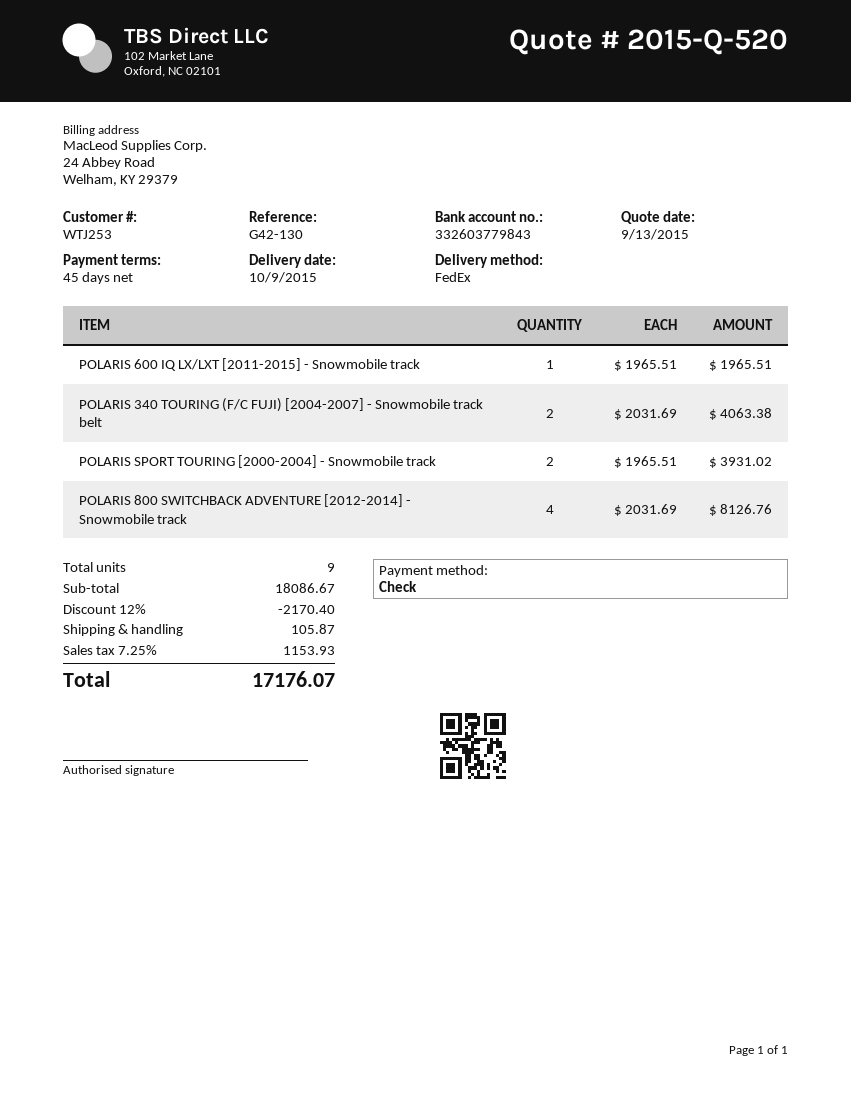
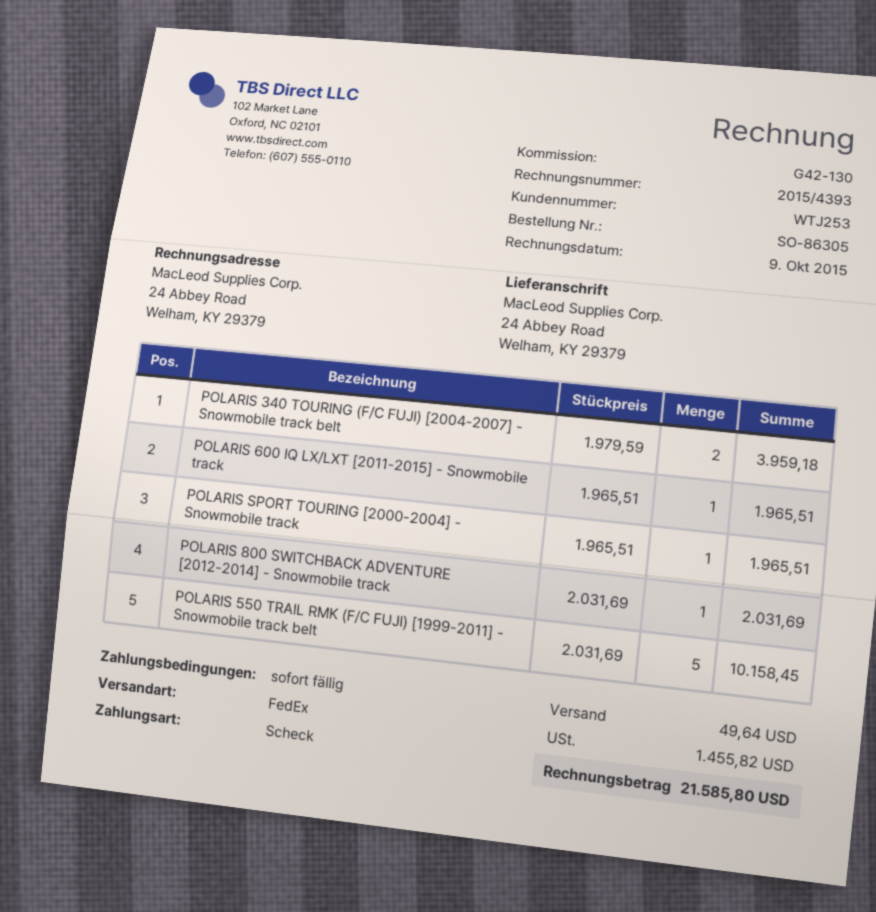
payment terms: 45 days -> on receipt
POLARIS 340 TOURING (F/C FUJI) [2004-2007] - Snowmobile track belt: 2 x 2031.69 = 4063.38 -> 2 x 1979.59 = 3959.18
POLARIS SPORT TOURING [2000-2004] - Snowmobile track: 2 x 1965.51 = 3931.02 -> 1 x 1965.51 = 1965.51
POLARIS 800 SWITCHBACK ADVENTURE [2012-2014] - Snowmobile track: 4 x 2031.69 = 8126.76 -> 1 x 2031.69 = 2031.69
POLARIS 550 TRAIL RMK (F/C FUJI) [1999-2011] - Snowmobile track belt: none -> 5 x 2031.69 = 10158.45
discount: 12% = 2170.40 -> none
shipping: 105.87 -> 49.64
tax: 1153.93 -> 1455.82
total: 17176.07 -> 21585.80

